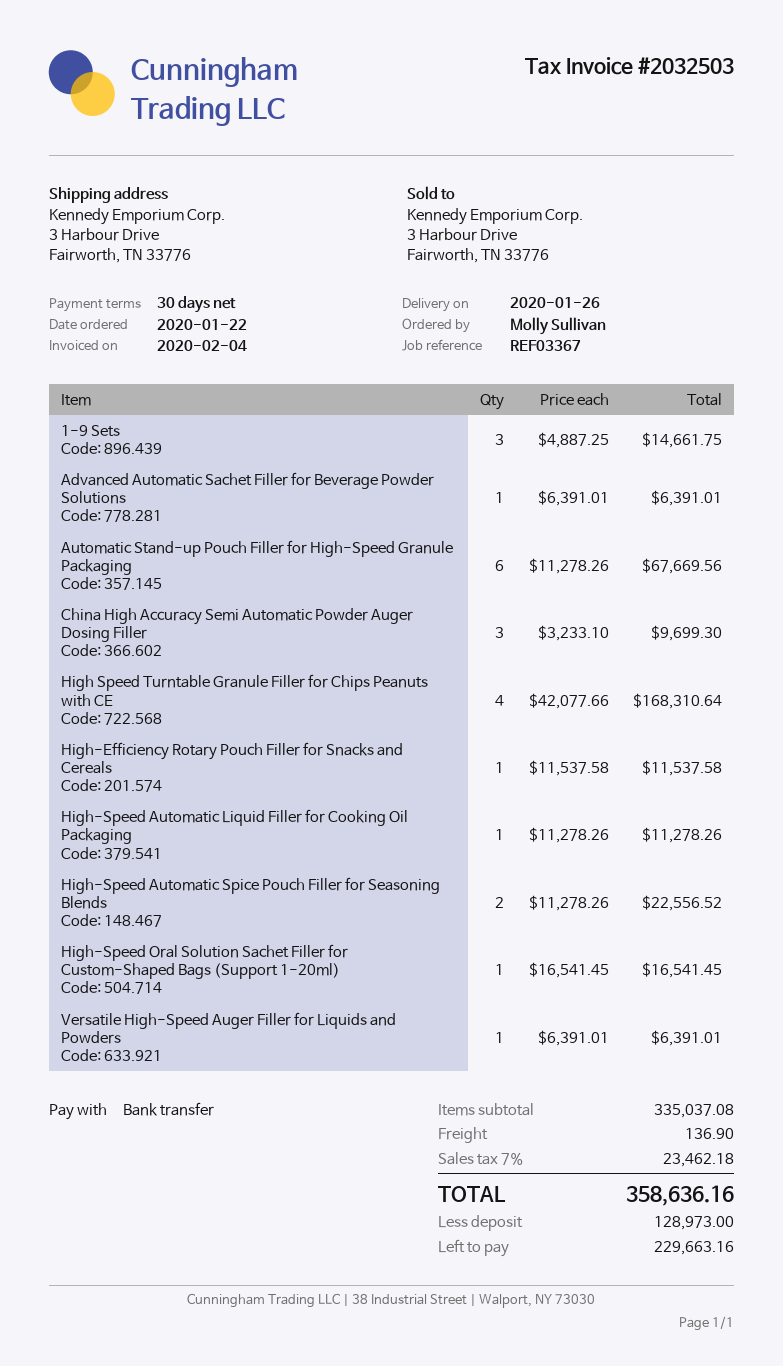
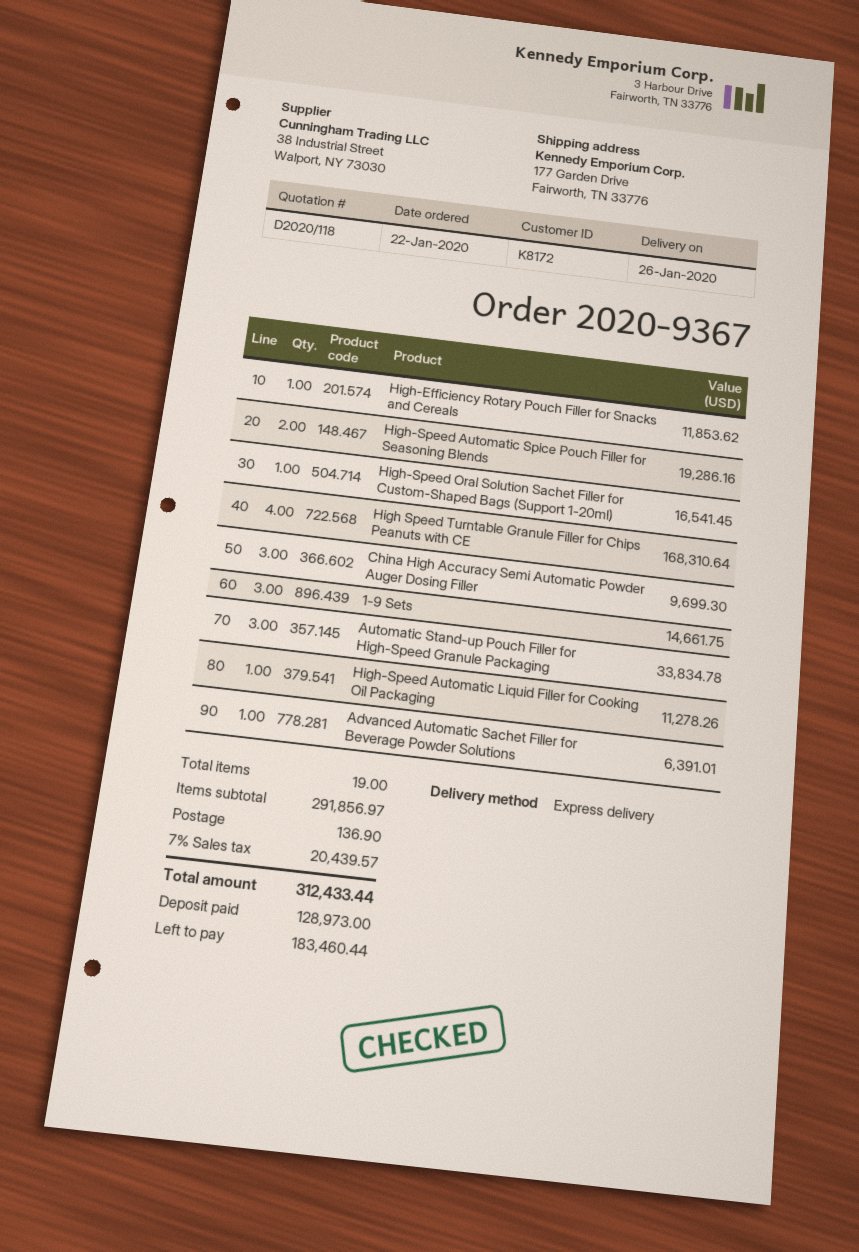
ship to: 3 Harbour Drive, Fairworth, TN 33776 -> 177 Garden Drive, Fairworth, TN 33776
Automatic Stand-up Pouch Filler for High-Speed Granule Packaging: 6 for 67669.56 -> 3 for 33834.78
High-Efficiency Rotary Pouch Filler for Snacks and Cereals: 1 for 11537.58 -> 1 for 11853.62
High-Speed Automatic Spice Pouch Filler for Seasoning Blends: 2 for 22556.52 -> 2 for 19286.16
Versatile High-Speed Auger Filler for Liquids and Powders: 1 for 6391.01 -> none
subtotal: 335037.08 -> 291856.97
tax: 7% = 23462.18 -> 7% = 20439.57
total: 358636.16 -> 312433.44
balance: 229663.16 -> 183460.44

